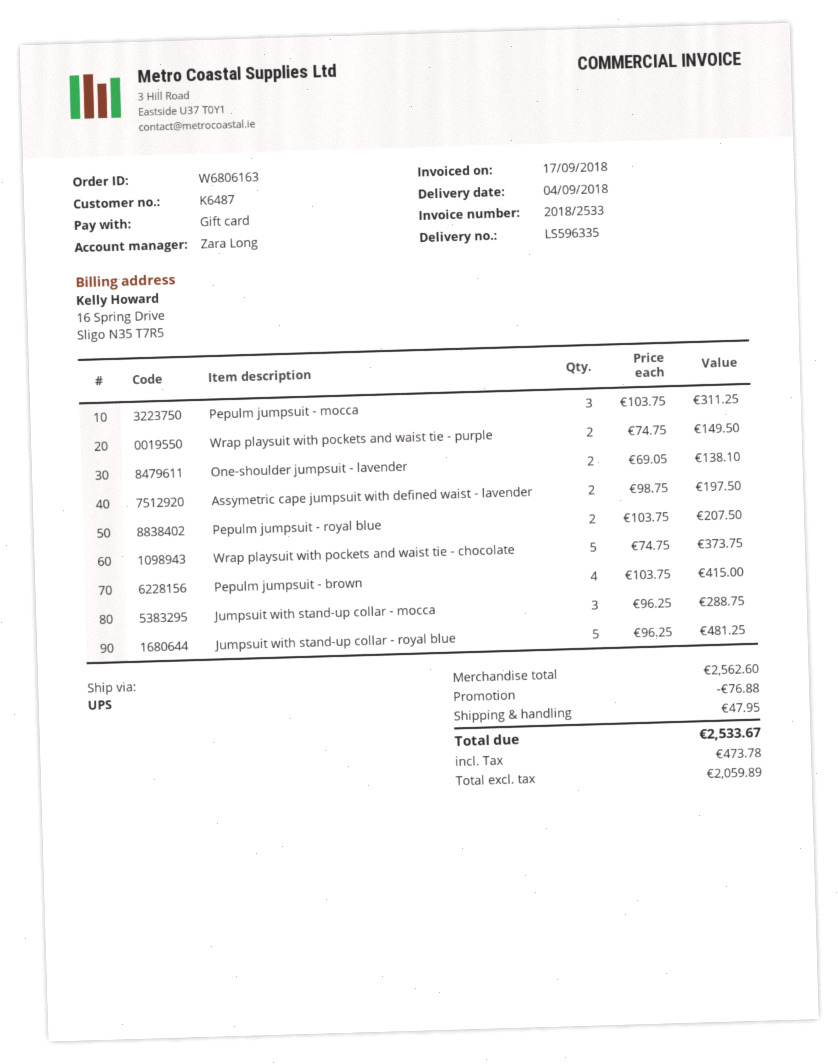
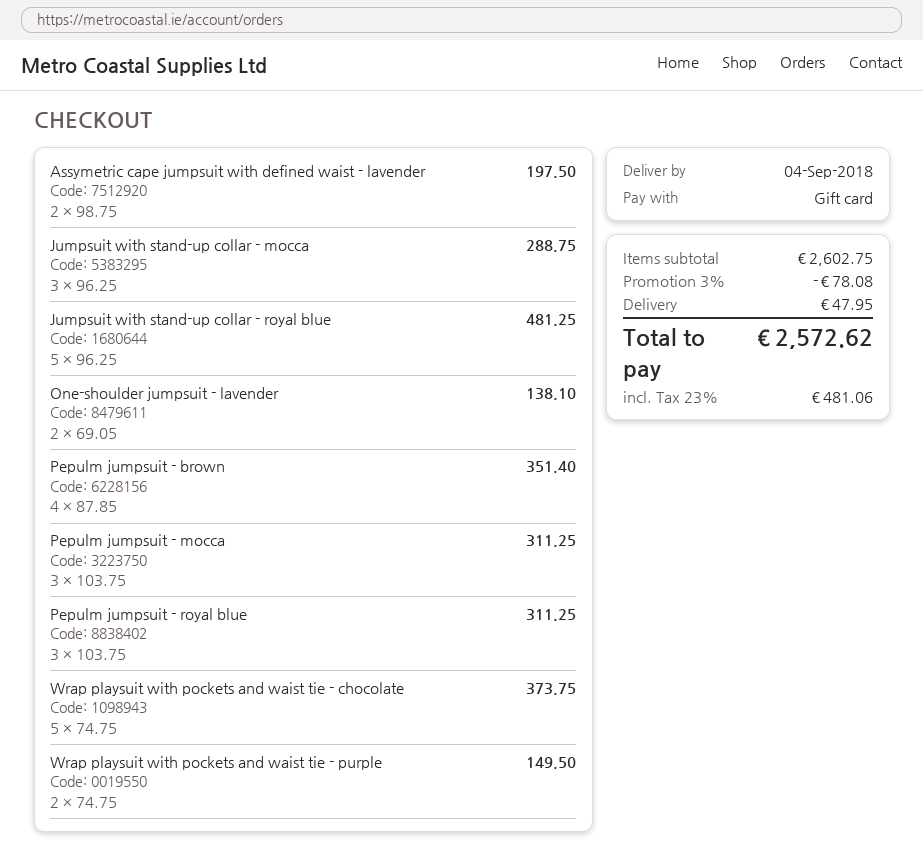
Pepulm jumpsuit - royal blue: 2 x 103.75 = 207.50 -> 3 x 103.75 = 311.25
Pepulm jumpsuit - brown: 4 x 103.75 = 415.00 -> 4 x 87.85 = 351.40
subtotal: 2562.60 -> 2602.75
discount: 76.88 -> 78.08
tax: 473.78 -> 481.06
total: 2533.67 -> 2572.62

